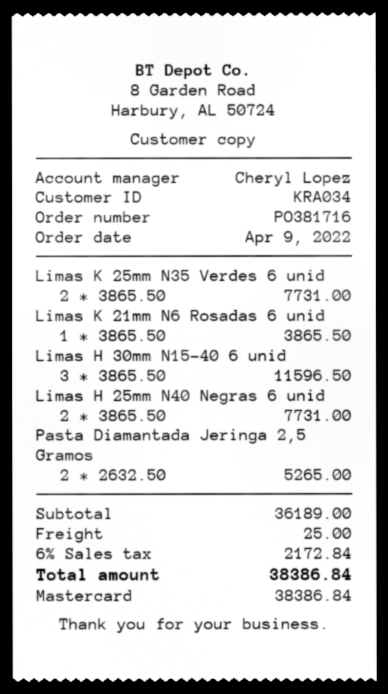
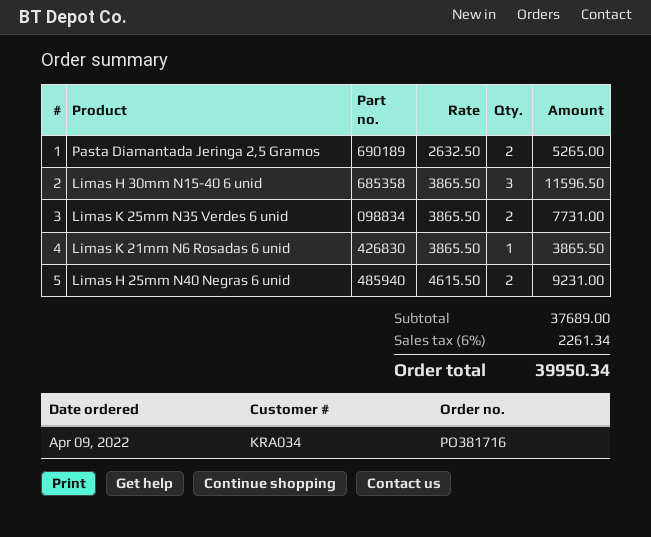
Limas H 25mm N40 Negras 6 unid: 2 x 3865.50 = 7731.00 -> 2 x 4615.50 = 9231.00
subtotal: 36189.00 -> 37689.00
shipping: 25.00 -> none
tax: 6% = 2172.84 -> 6% = 2261.34
total: 38386.84 -> 39950.34

